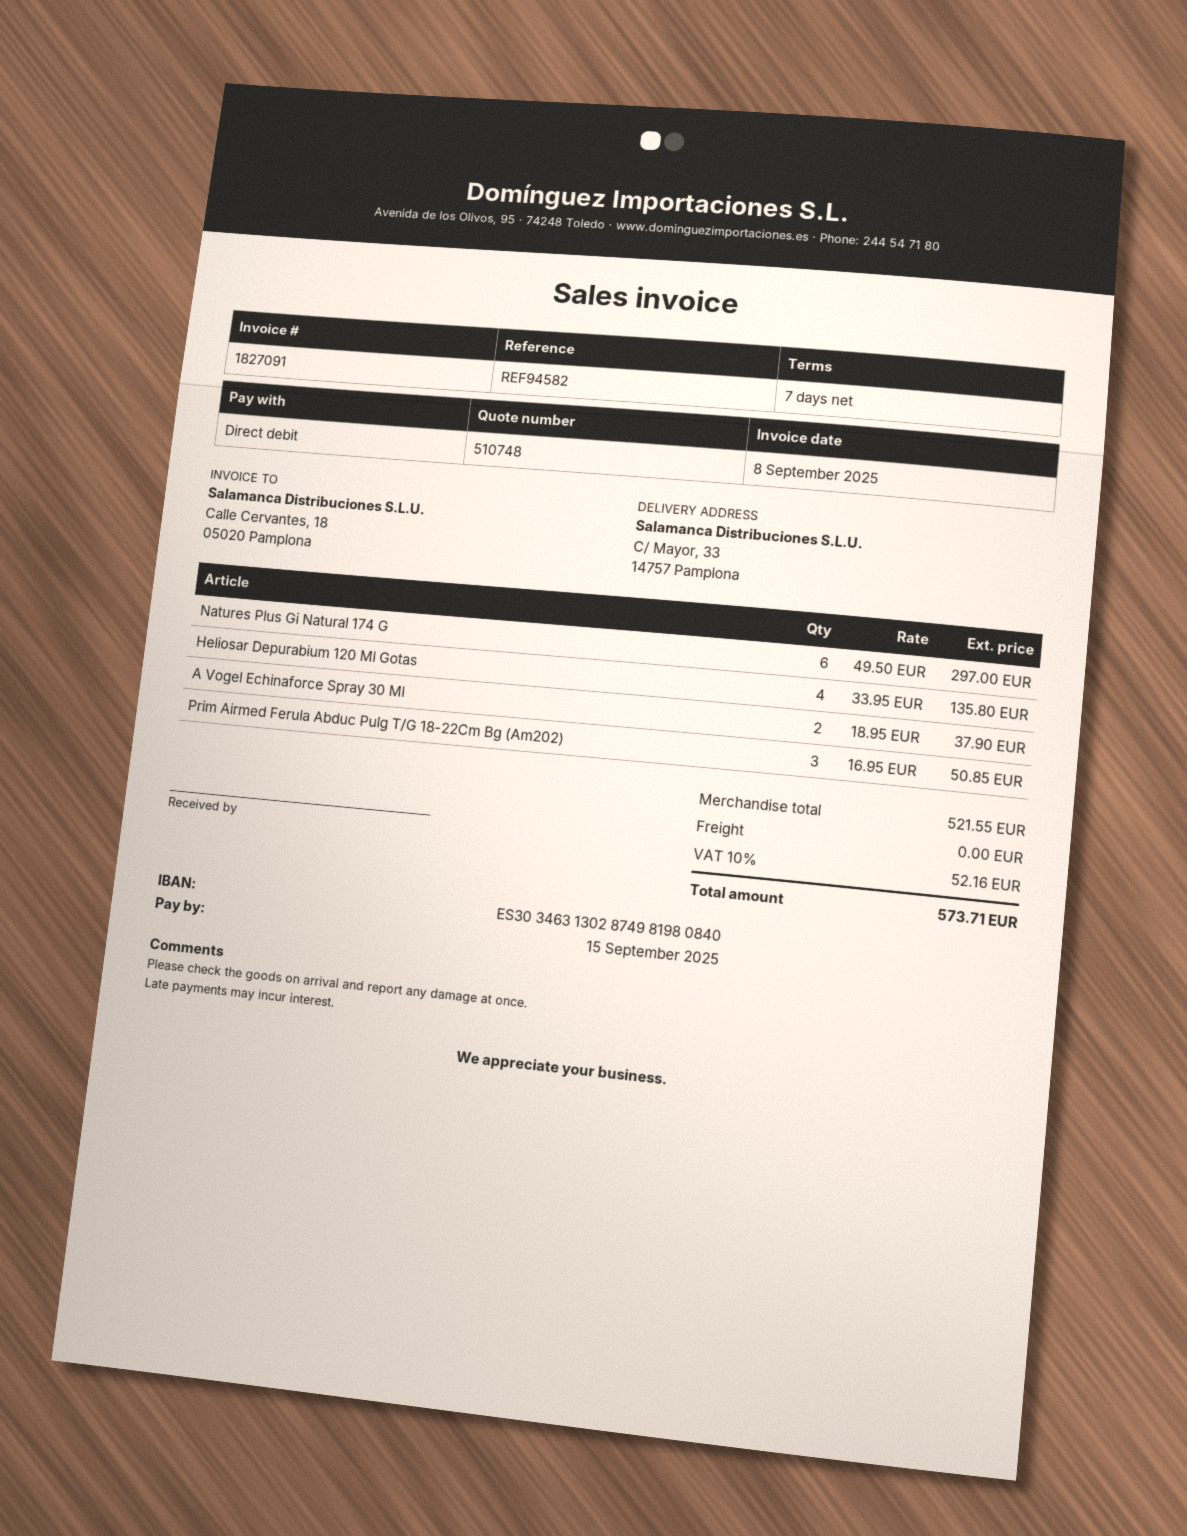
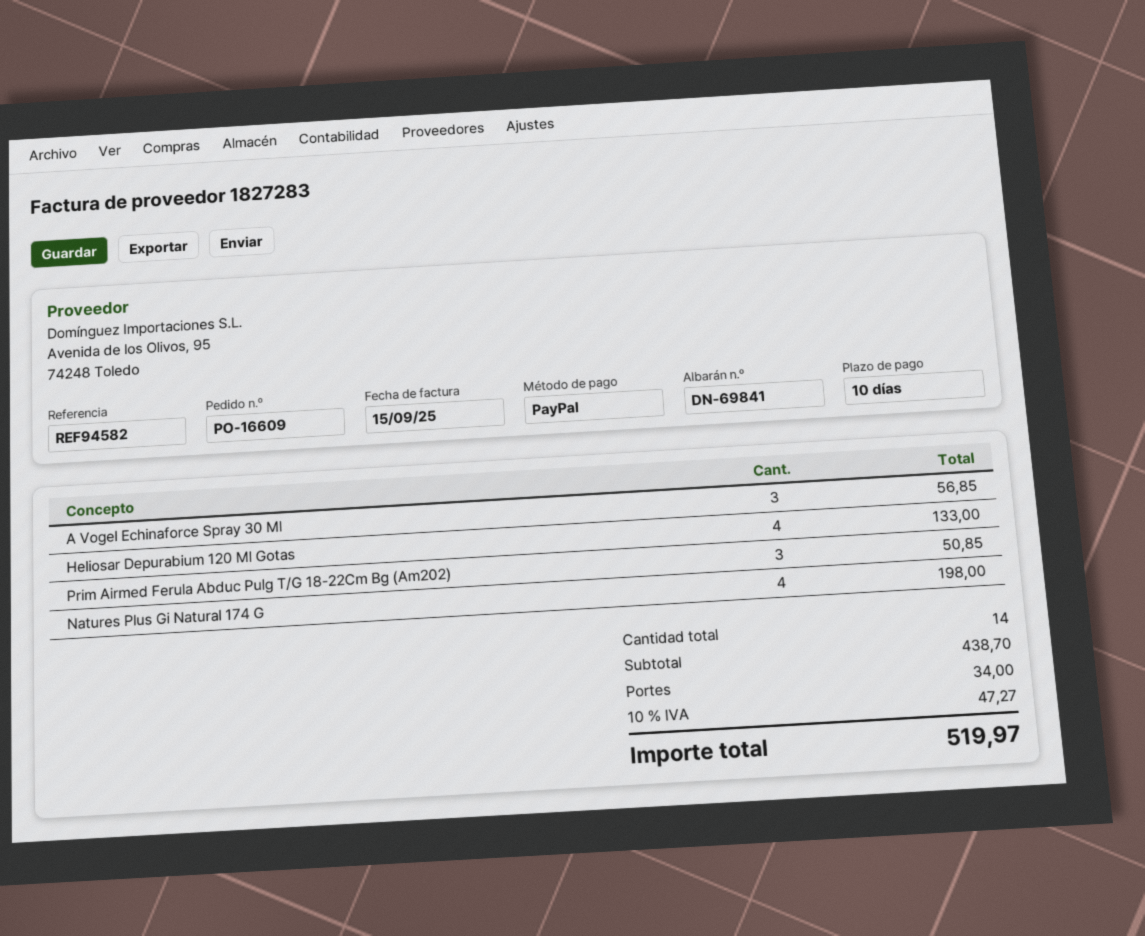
invoice number: 1827091 -> 1827283
invoice date: 2025-09-08 -> 2025-09-15
payment terms: 7 days -> 10 days
payment method: direct debit -> PayPal
Natures Plus Gi Natural 174 G: 6 for 297.00 -> 4 for 198.00
Heliosar Depurabium 120 Ml Gotas: 4 for 135.80 -> 4 for 133.00
A Vogel Echinaforce Spray 30 Ml: 2 for 37.90 -> 3 for 56.85
subtotal: 521.55 -> 438.70
shipping: 0.00 -> 34.00
tax: 10% = 52.16 -> 10% = 47.27
total: 573.71 -> 519.97

